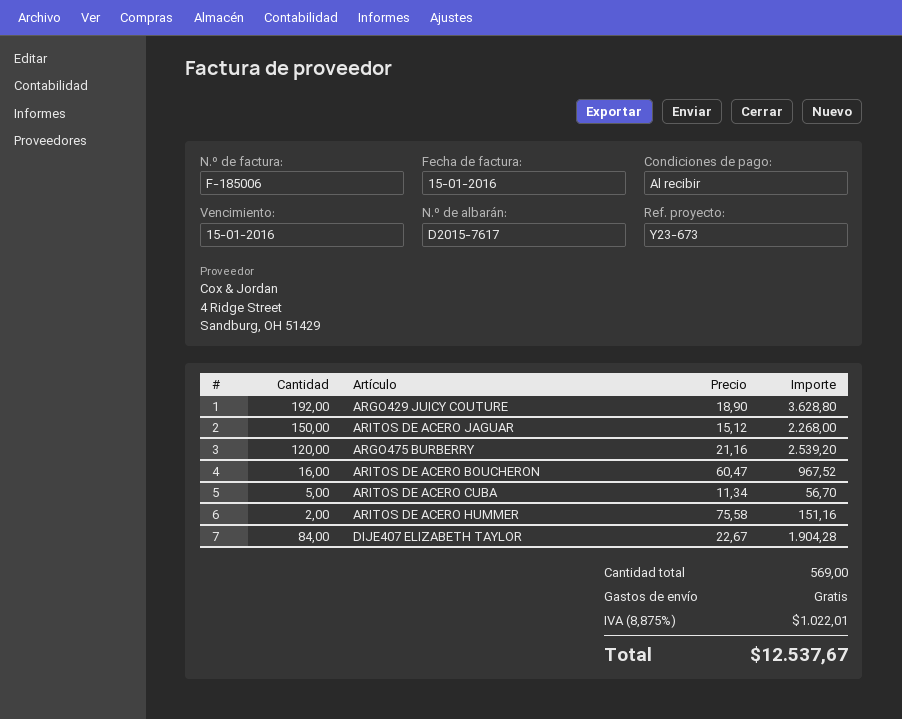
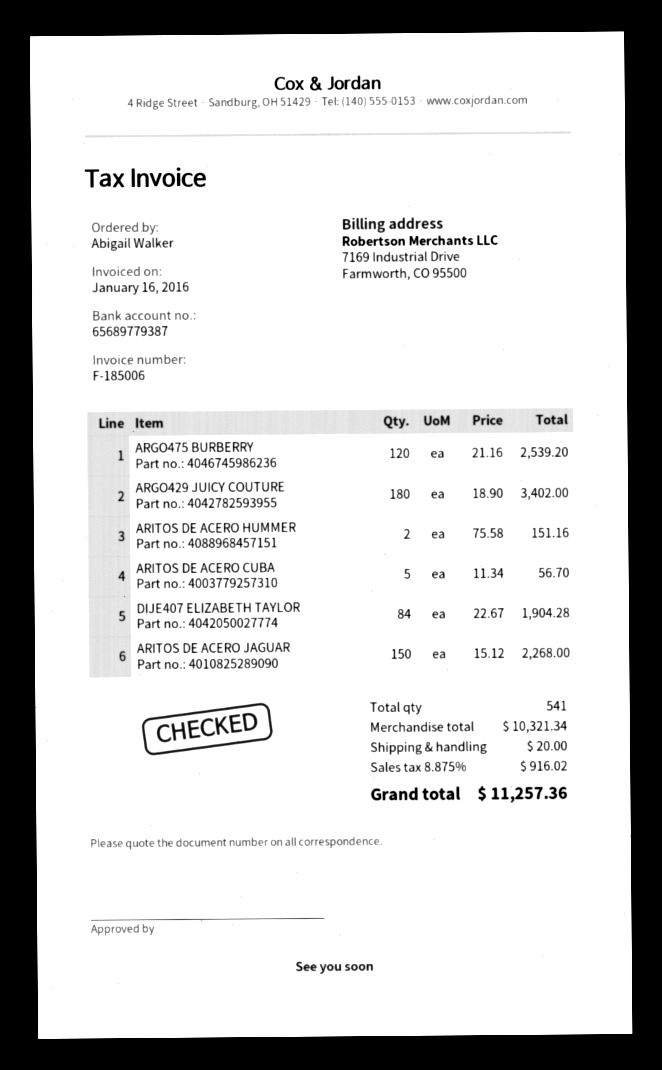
invoice date: 2016-01-15 -> 2016-01-16
ARGO429 JUICY COUTURE: 192 x 18.90 = 3628.80 -> 180 x 18.90 = 3402.00
ARITOS DE ACERO BOUCHERON: 16 x 60.47 = 967.52 -> none
total quantity: 569 -> 541
shipping: 0.00 -> 20.00
tax: 8.875% = 1022.01 -> 8.875% = 916.02
total: 12537.67 -> 11257.36

